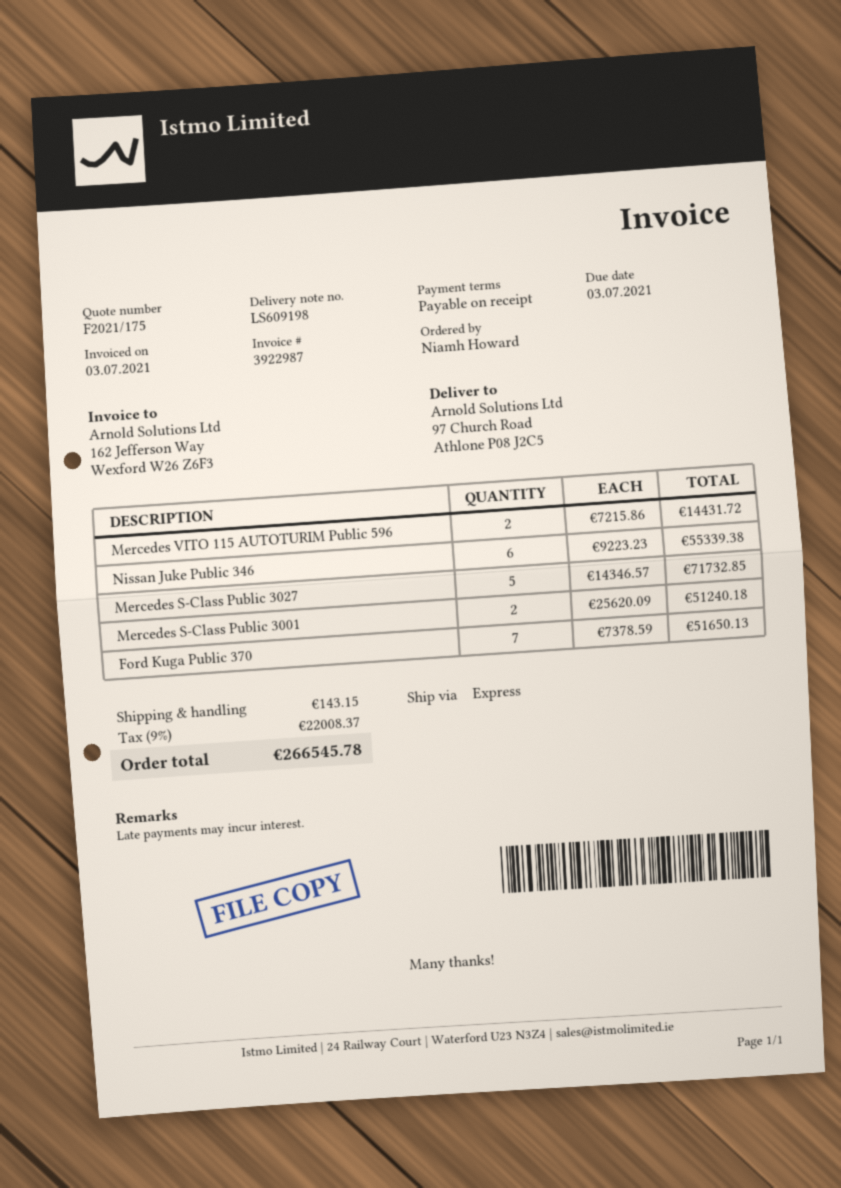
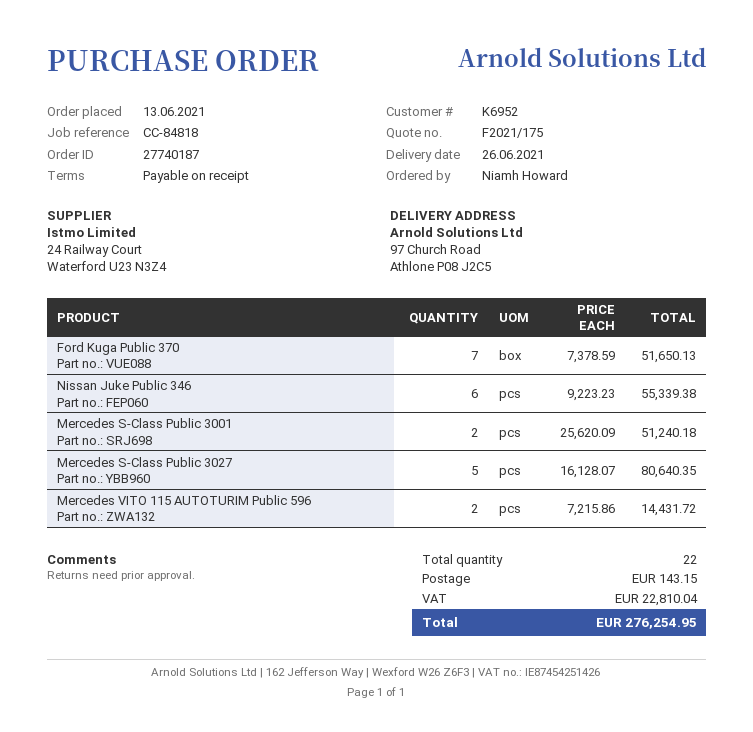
Mercedes S-Class Public 3027: 5 x 14346.57 = 71732.85 -> 5 x 16128.07 = 80640.35
tax: 22008.37 -> 22810.04
total: 266545.78 -> 276254.95

